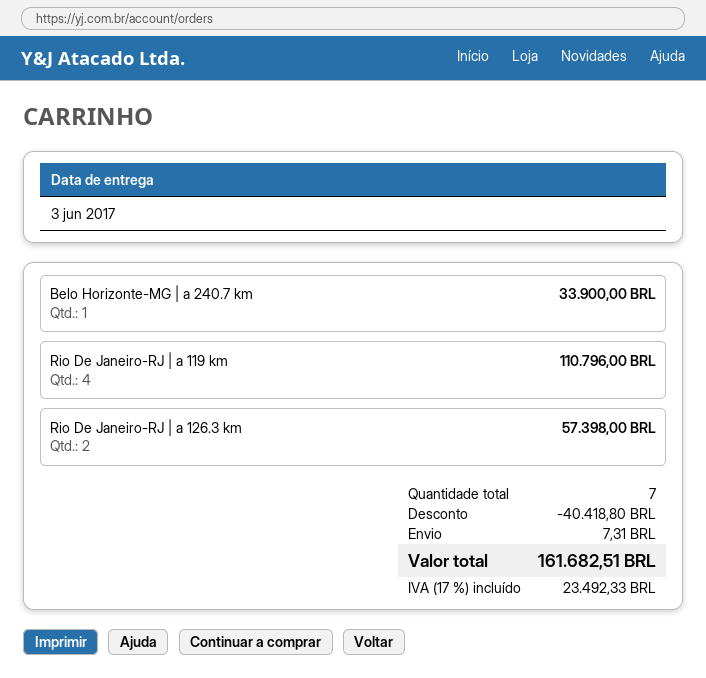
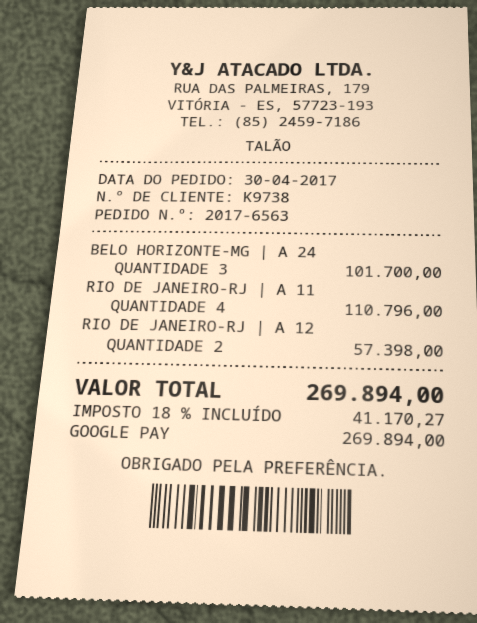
Belo Horizonte-MG | a 240.7 km: 1 for 33900.00 -> 3 for 101700.00
discount: 40418.80 -> none
shipping: 7.31 -> none
tax: 17% = 23492.33 -> 18% = 41170.27
total: 161682.51 -> 269894.00

